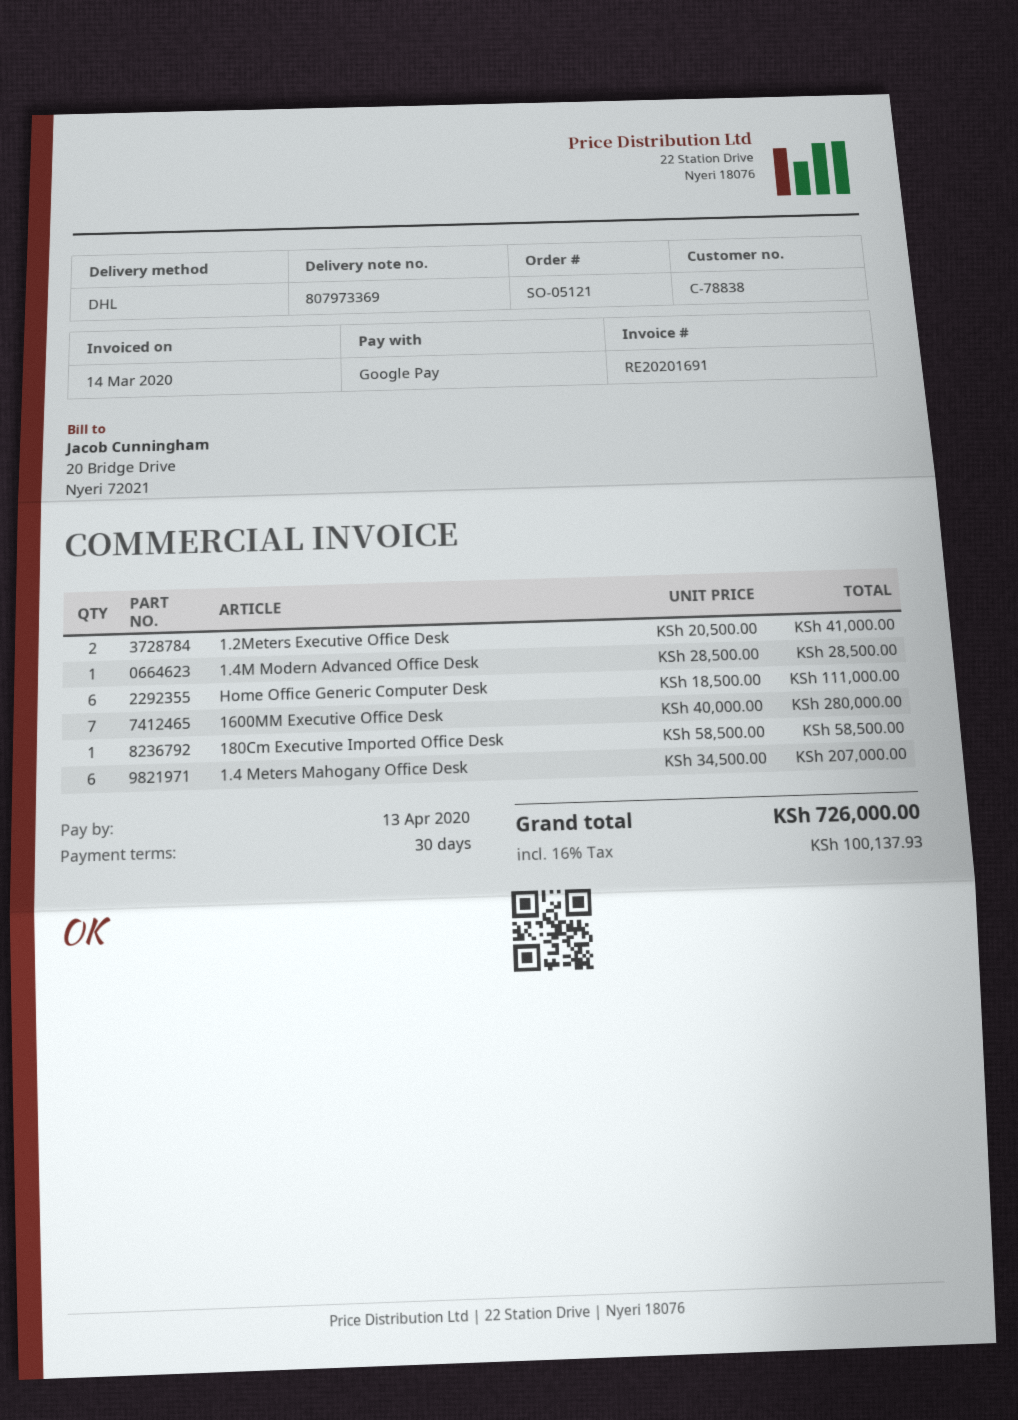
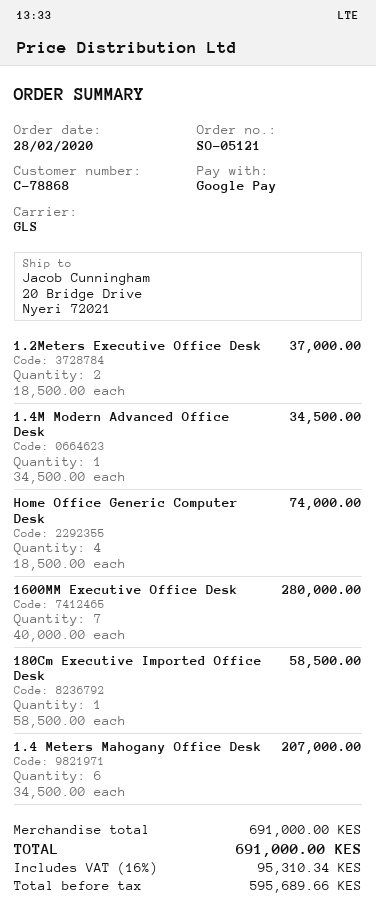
customer number: C-78838 -> C-78868
shipping method: DHL -> GLS
1.2Meters Executive Office Desk: 2 x 20500.00 = 41000.00 -> 2 x 18500.00 = 37000.00
1.4M Modern Advanced Office Desk: 1 x 28500.00 = 28500.00 -> 1 x 34500.00 = 34500.00
Home Office Generic Computer Desk: 6 x 18500.00 = 111000.00 -> 4 x 18500.00 = 74000.00
tax: 16% = 100137.93 -> 16% = 95310.34
total: 726000.00 -> 691000.00

